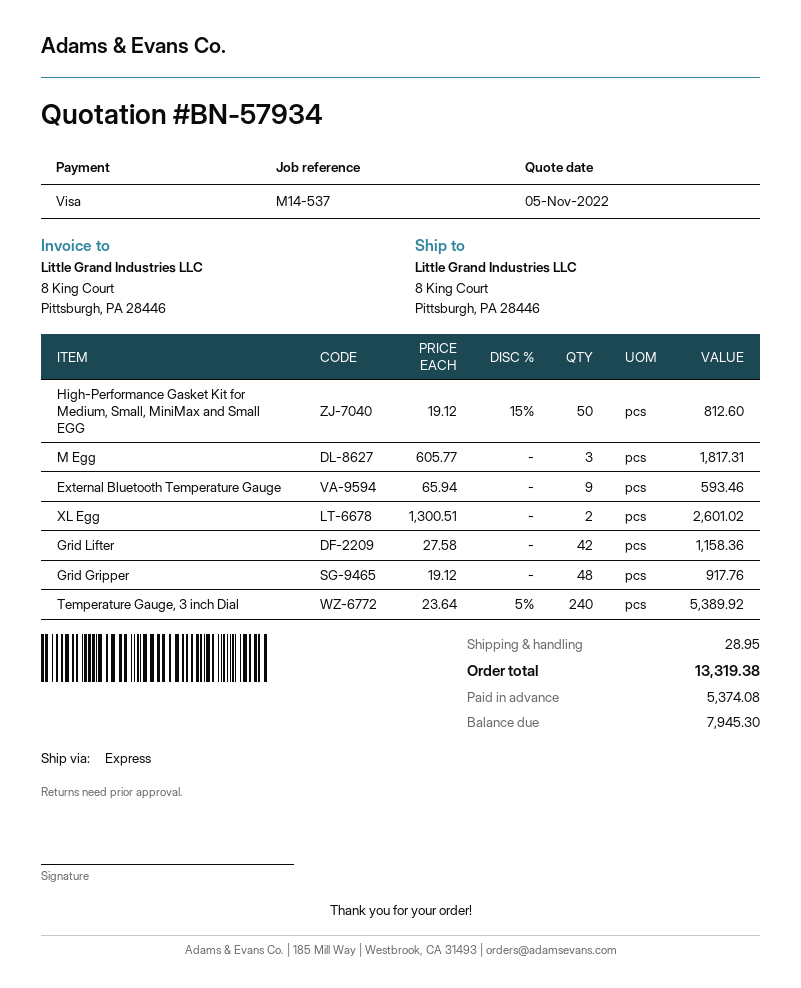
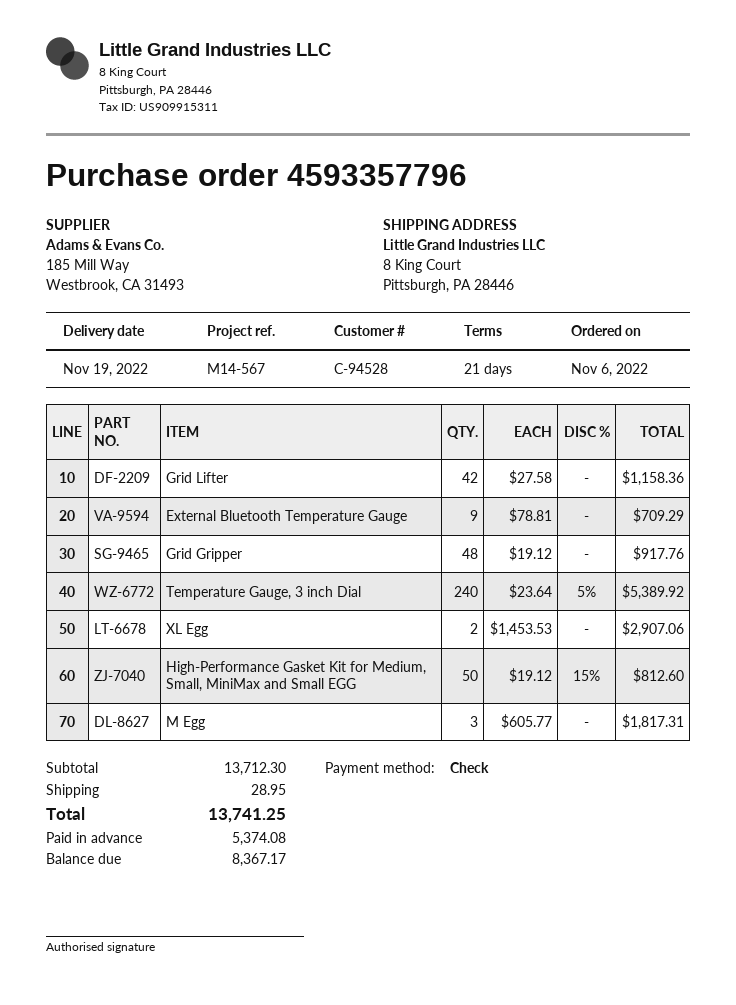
reference: M14-537 -> M14-567
payment method: Visa -> cheque
External Bluetooth Temperature Gauge: 9 x 65.94 = 593.46 -> 9 x 78.81 = 709.29
XL Egg: 2 x 1300.51 = 2601.02 -> 2 x 1453.53 = 2907.06
total: 13319.38 -> 13741.25
balance: 7945.30 -> 8367.17

